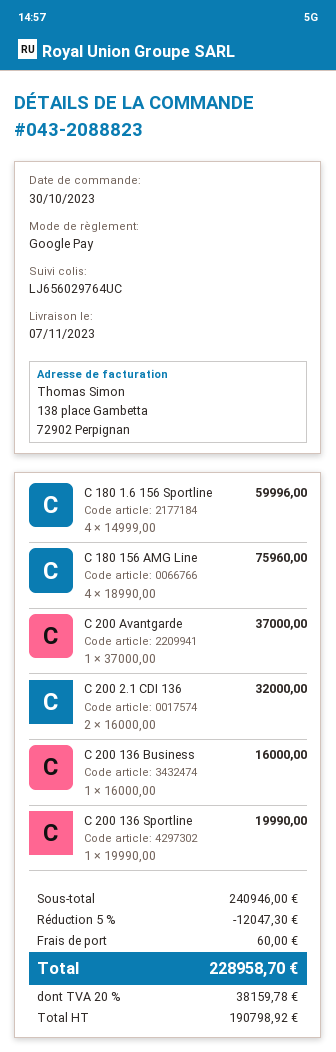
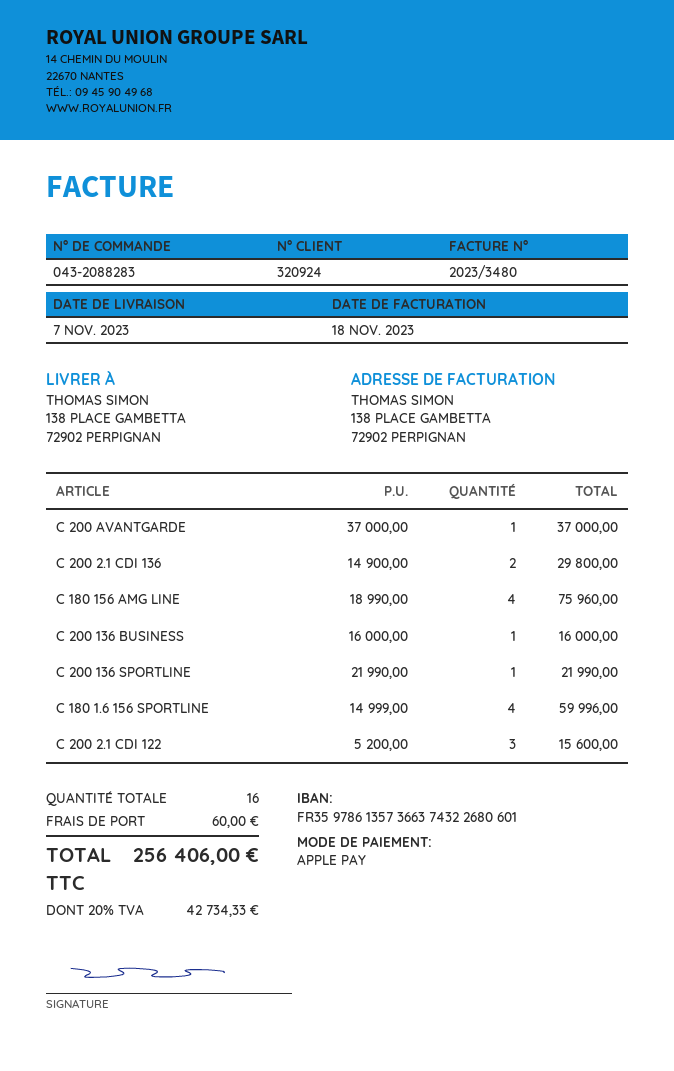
order number: 043-2088823 -> 043-2088283
payment method: Google Pay -> Apple Pay
C 200 2.1 CDI 136: 2 x 16000.00 = 32000.00 -> 2 x 14900.00 = 29800.00
C 200 136 Sportline: 1 x 19990.00 = 19990.00 -> 1 x 21990.00 = 21990.00
C 200 2.1 CDI 122: none -> 3 x 5200.00 = 15600.00
discount: 5% = 12047.30 -> none
tax: 20% = 38159.78 -> 20% = 42734.33
total: 228958.70 -> 256406.00

